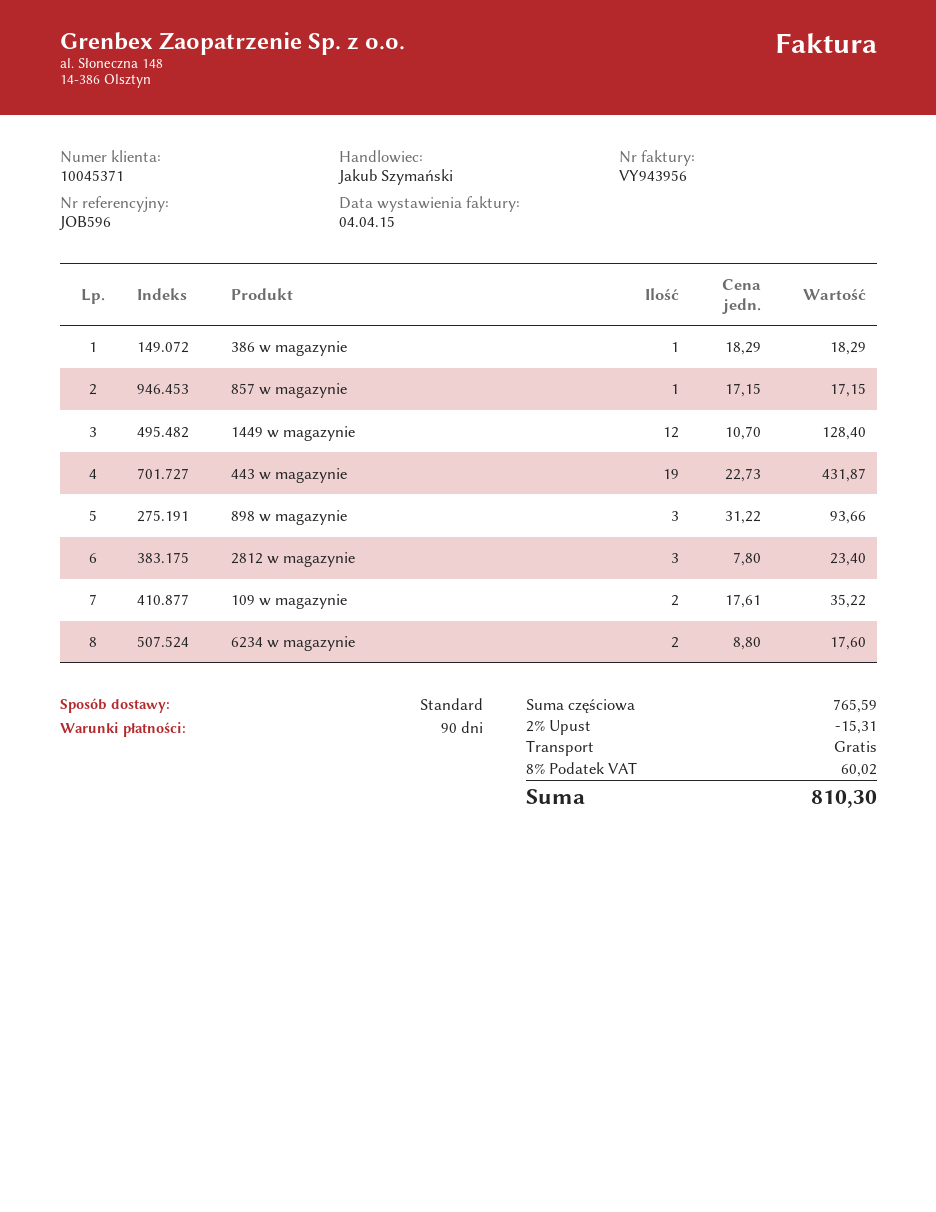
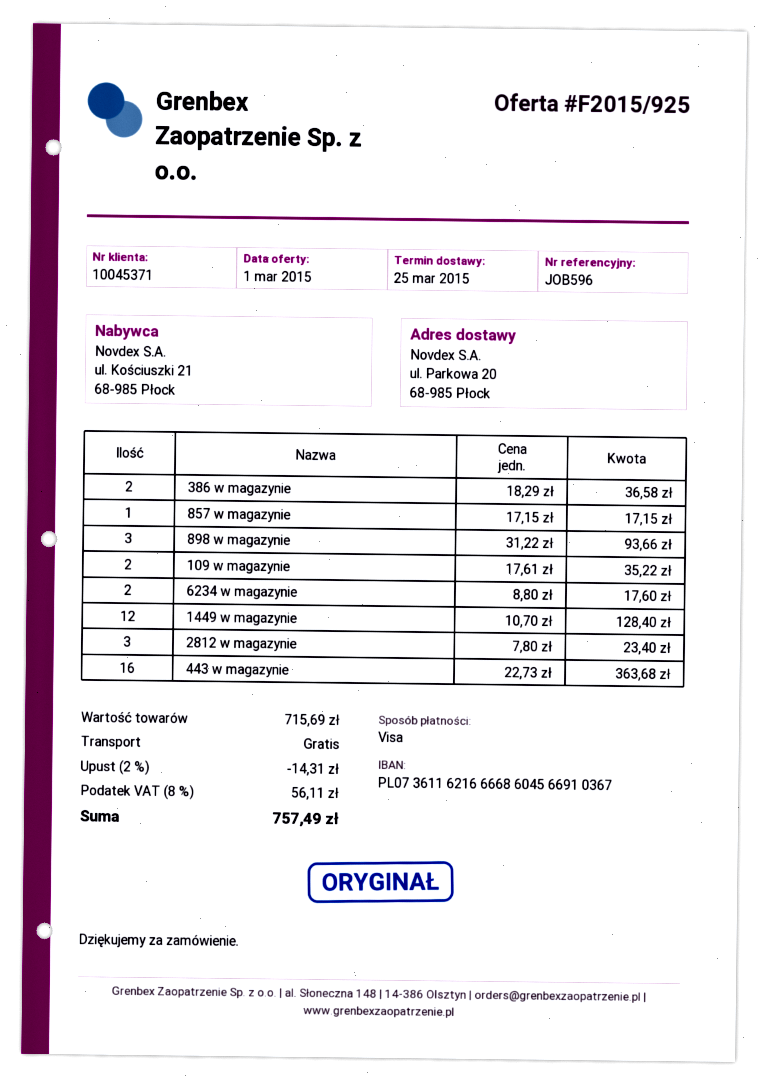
386 w magazynie: 1 x 18.29 = 18.29 -> 2 x 18.29 = 36.58
443 w magazynie: 19 x 22.73 = 431.87 -> 16 x 22.73 = 363.68
subtotal: 765.59 -> 715.69
discount: 2% = 15.31 -> 2% = 14.31
tax: 8% = 60.02 -> 8% = 56.11
total: 810.30 -> 757.49

